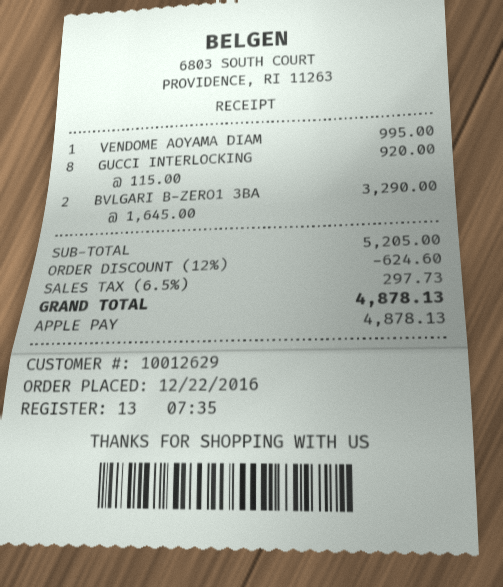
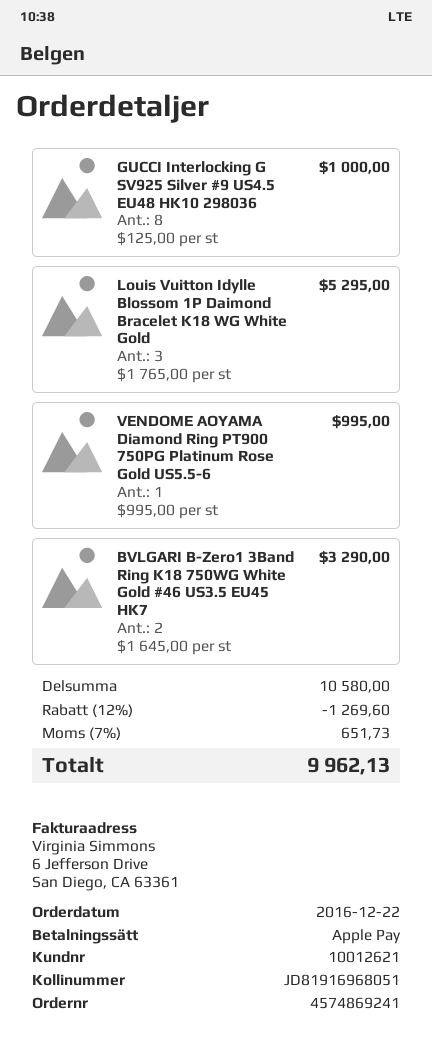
customer number: 10012629 -> 10012621
GUCCI INTERLOCKING: 8 x 115.00 = 920.00 -> 8 x 125.00 = 1000.00
Louis Vuitton Idylle Blossom 1P Daimond Bracelet K18 WG White Gold: none -> 3 x 1765.00 = 5295.00
subtotal: 5205.00 -> 10580.00
discount: 12% = 624.60 -> 12% = 1269.60
tax: 6.5% = 297.73 -> 7% = 651.73
total: 4878.13 -> 9962.13

